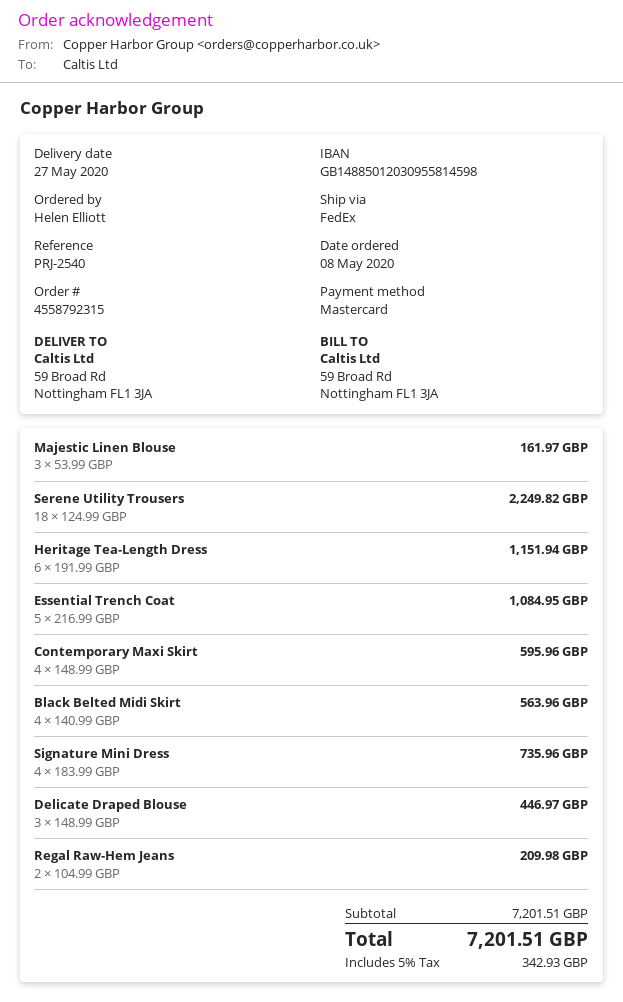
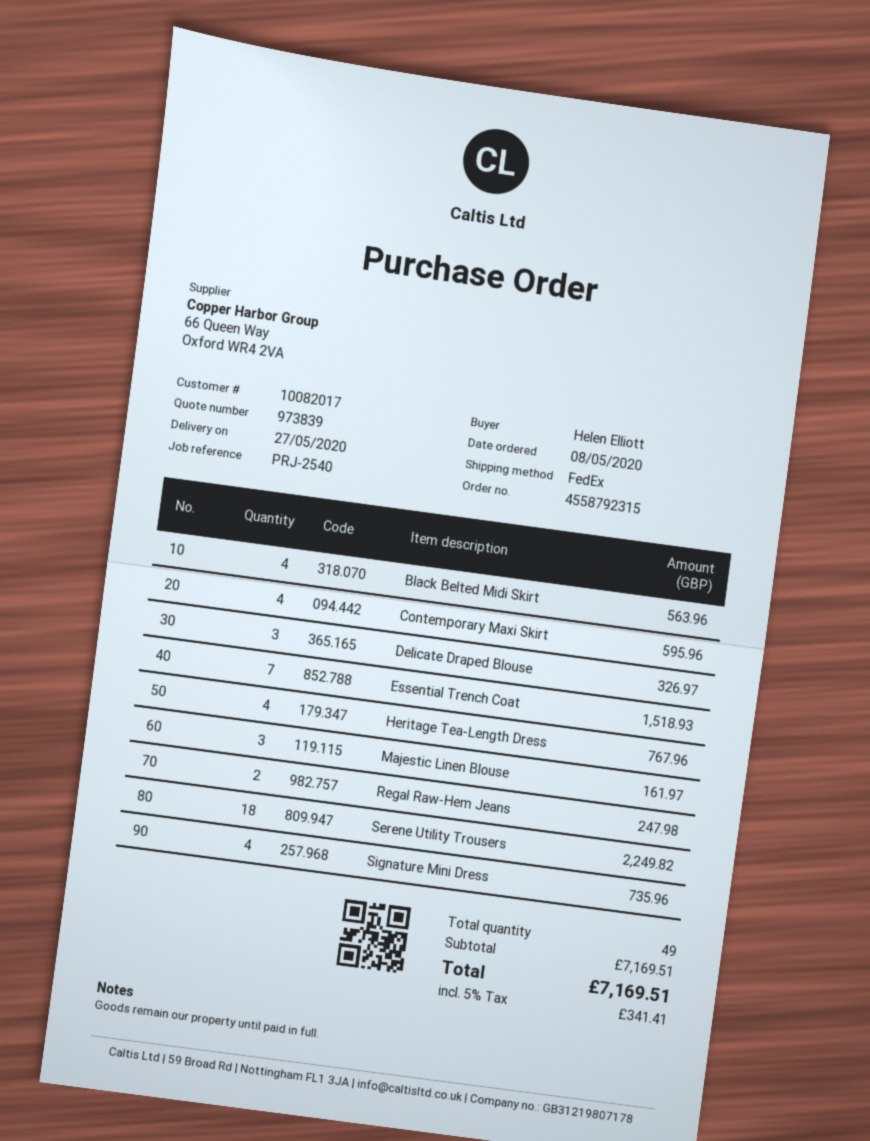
Heritage Tea-Length Dress: 6 for 1151.94 -> 4 for 767.96
Essential Trench Coat: 5 for 1084.95 -> 7 for 1518.93
Delicate Draped Blouse: 3 for 446.97 -> 3 for 326.97
Regal Raw-Hem Jeans: 2 for 209.98 -> 2 for 247.98
subtotal: 7201.51 -> 7169.51
tax: 5% = 342.93 -> 5% = 341.41
total: 7201.51 -> 7169.51

